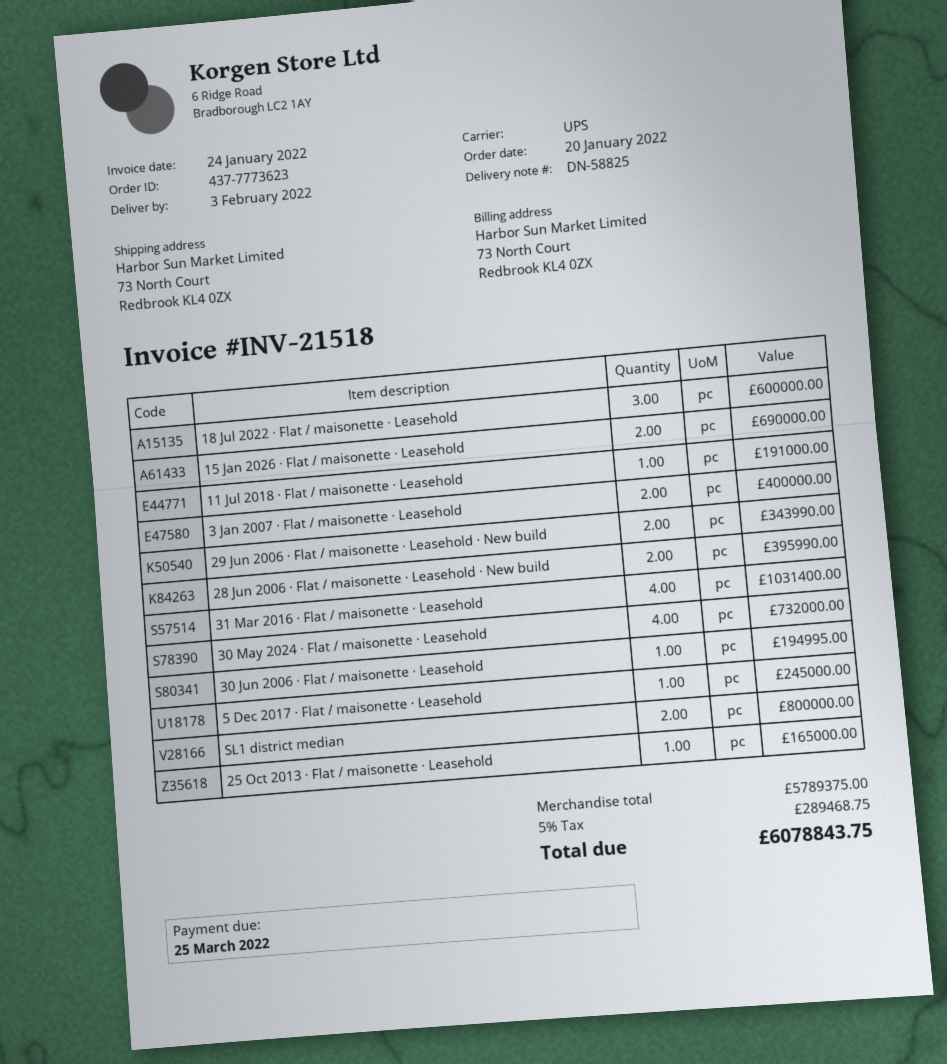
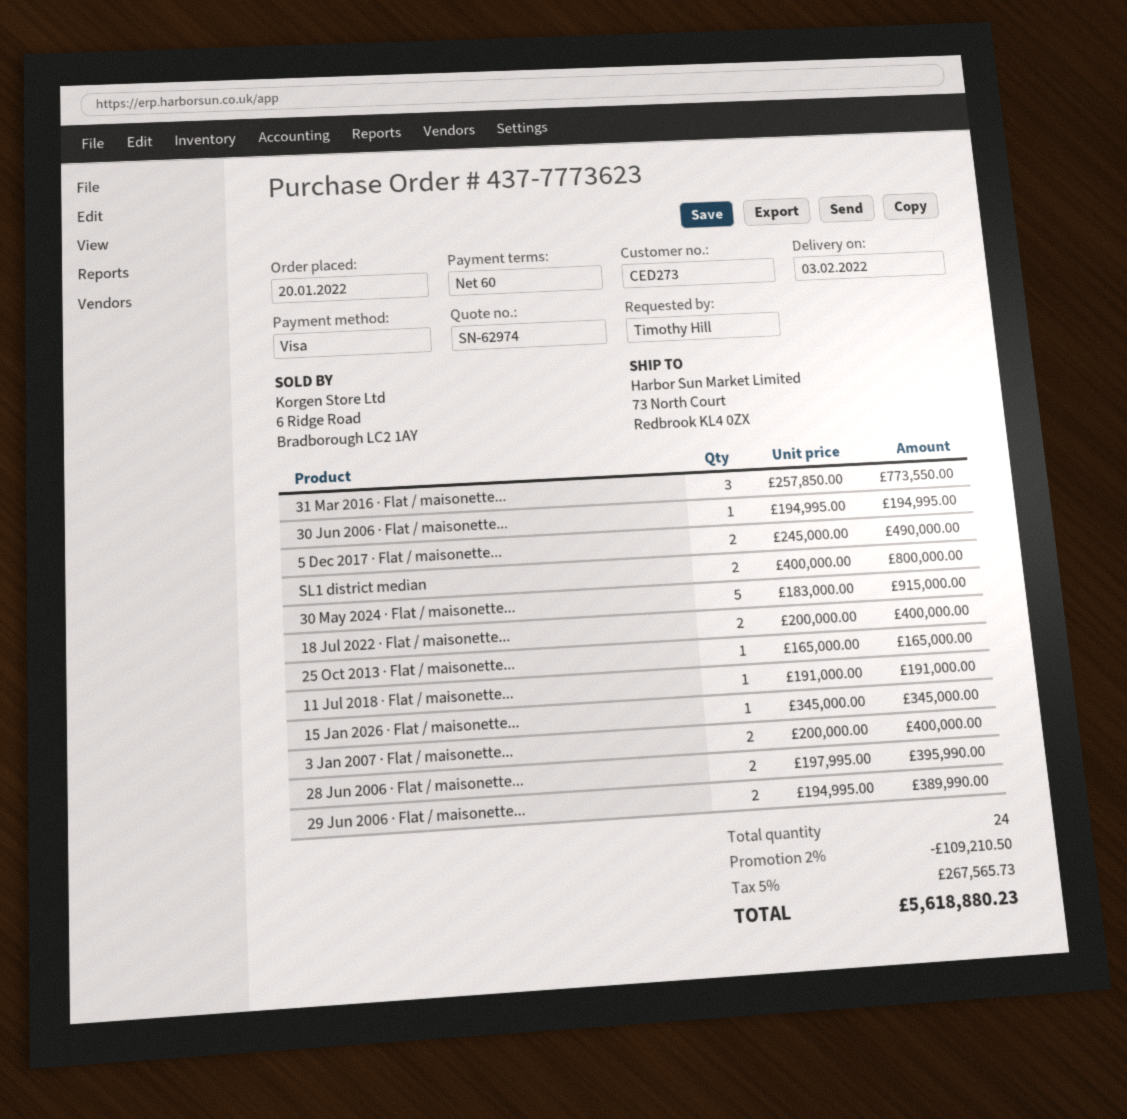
18 Jul 2022 · Flat / maisonette · Leasehold: 3 for 600000.00 -> 2 for 400000.00
15 Jan 2026 · Flat / maisonette · Leasehold: 2 for 690000.00 -> 1 for 345000.00
29 Jun 2006 · Flat / maisonette · Leasehold · New build: 2 for 343990.00 -> 2 for 389990.00
31 Mar 2016 · Flat / maisonette · Leasehold: 4 for 1031400.00 -> 3 for 773550.00
30 May 2024 · Flat / maisonette · Leasehold: 4 for 732000.00 -> 5 for 915000.00
5 Dec 2017 · Flat / maisonette · Leasehold: 1 for 245000.00 -> 2 for 490000.00
discount: none -> 2% = 109210.50
tax: 5% = 289468.75 -> 5% = 267565.73
total: 6078843.75 -> 5618880.23

